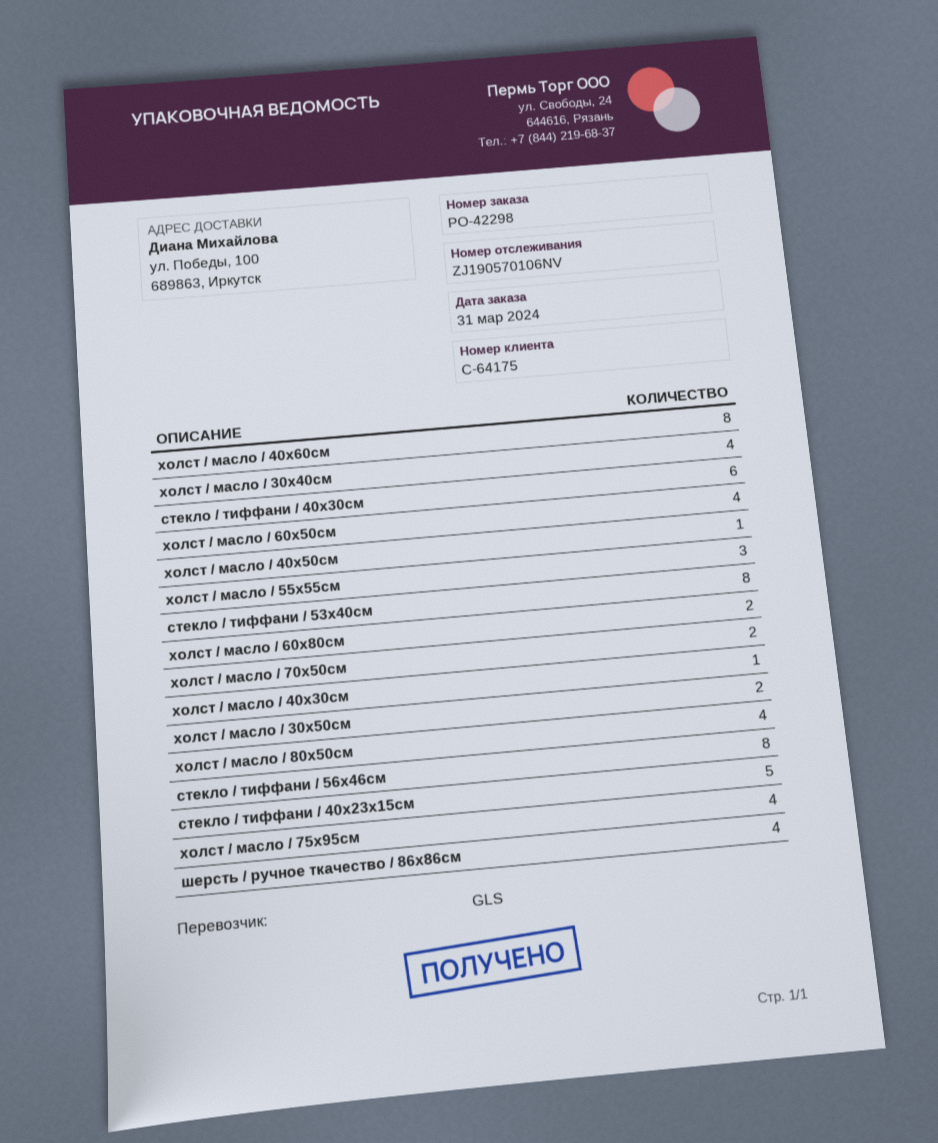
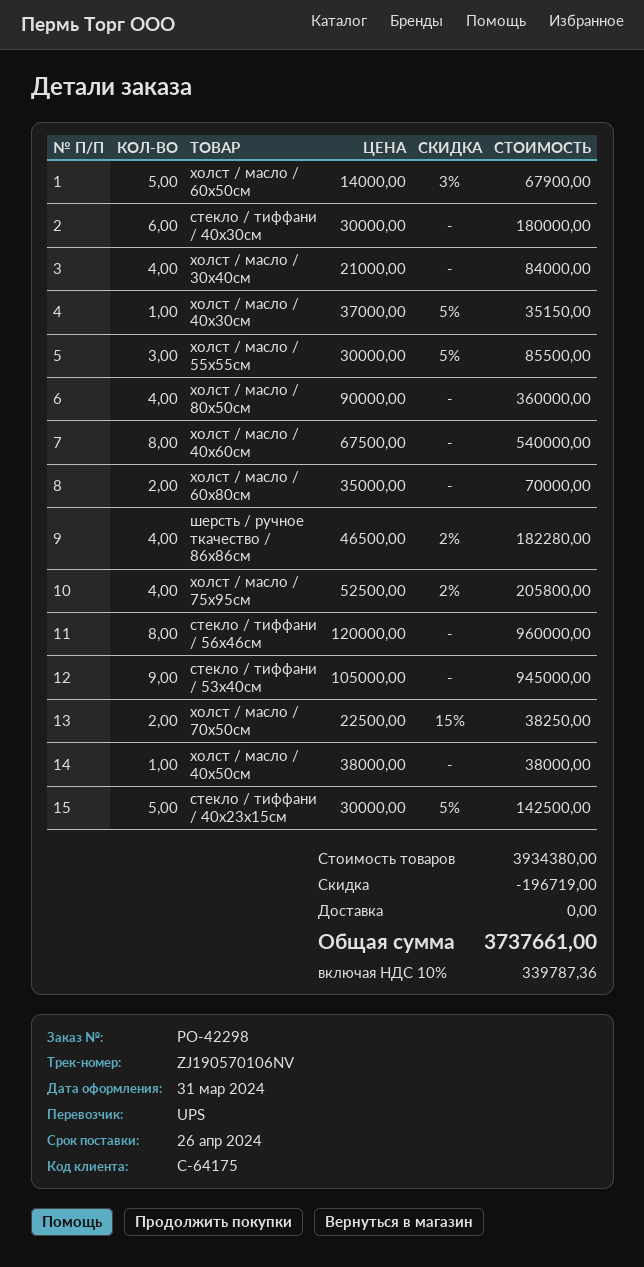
shipping method: GLS -> UPS
холст / масло / 60x50см: 4 -> 5
стекло / тиффани / 53x40см: 8 -> 9
холст / масло / 30x50см: 2 -> none

